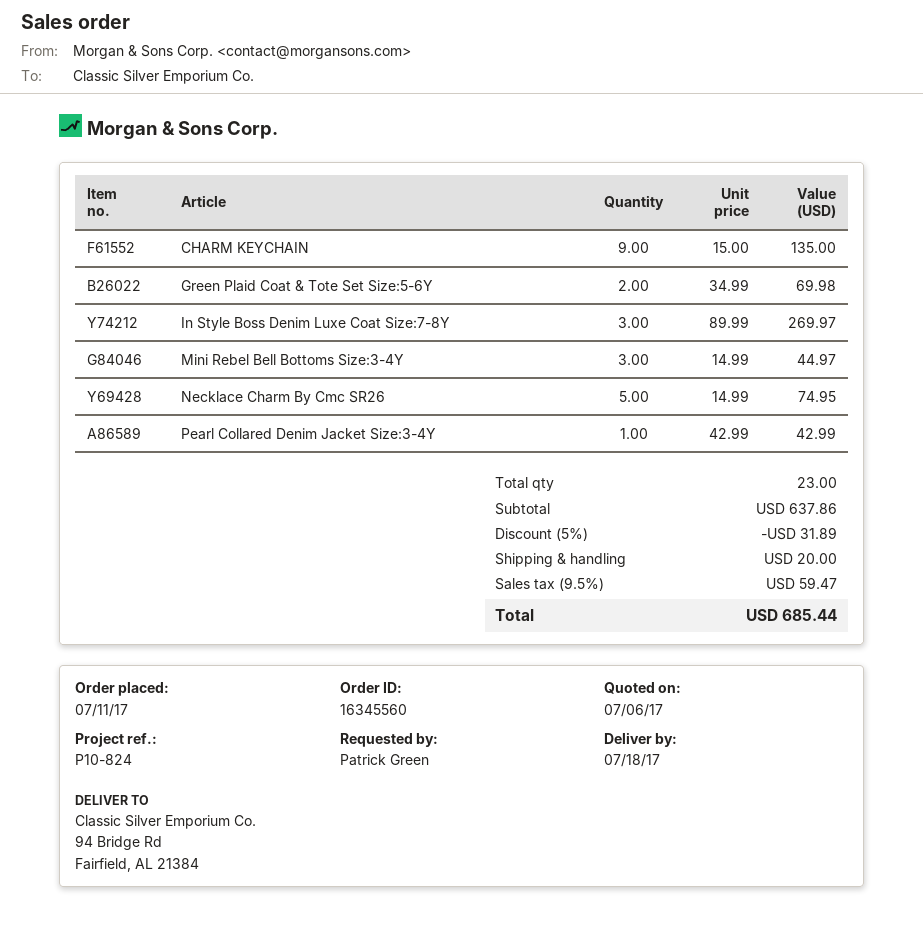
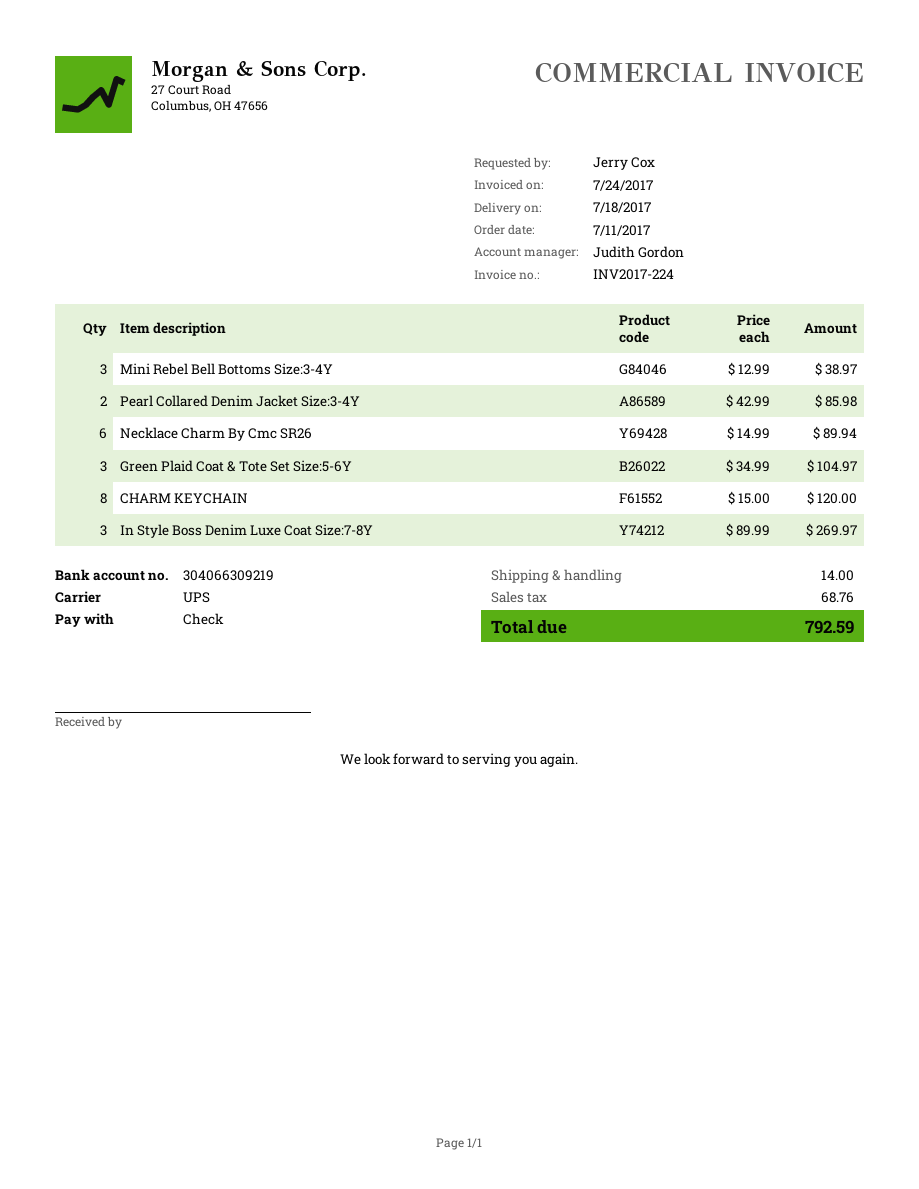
ordered by: Patrick Green -> Jerry Cox
CHARM KEYCHAIN: 9 x 15.00 = 135.00 -> 8 x 15.00 = 120.00
Green Plaid Coat & Tote Set Size:5-6Y: 2 x 34.99 = 69.98 -> 3 x 34.99 = 104.97
Mini Rebel Bell Bottoms Size:3-4Y: 3 x 14.99 = 44.97 -> 3 x 12.99 = 38.97
Necklace Charm By Cmc SR26: 5 x 14.99 = 74.95 -> 6 x 14.99 = 89.94
Pearl Collared Denim Jacket Size:3-4Y: 1 x 42.99 = 42.99 -> 2 x 42.99 = 85.98
discount: 5% = 31.89 -> none
shipping: 20.00 -> 14.00
tax: 59.47 -> 68.76
total: 685.44 -> 792.59

